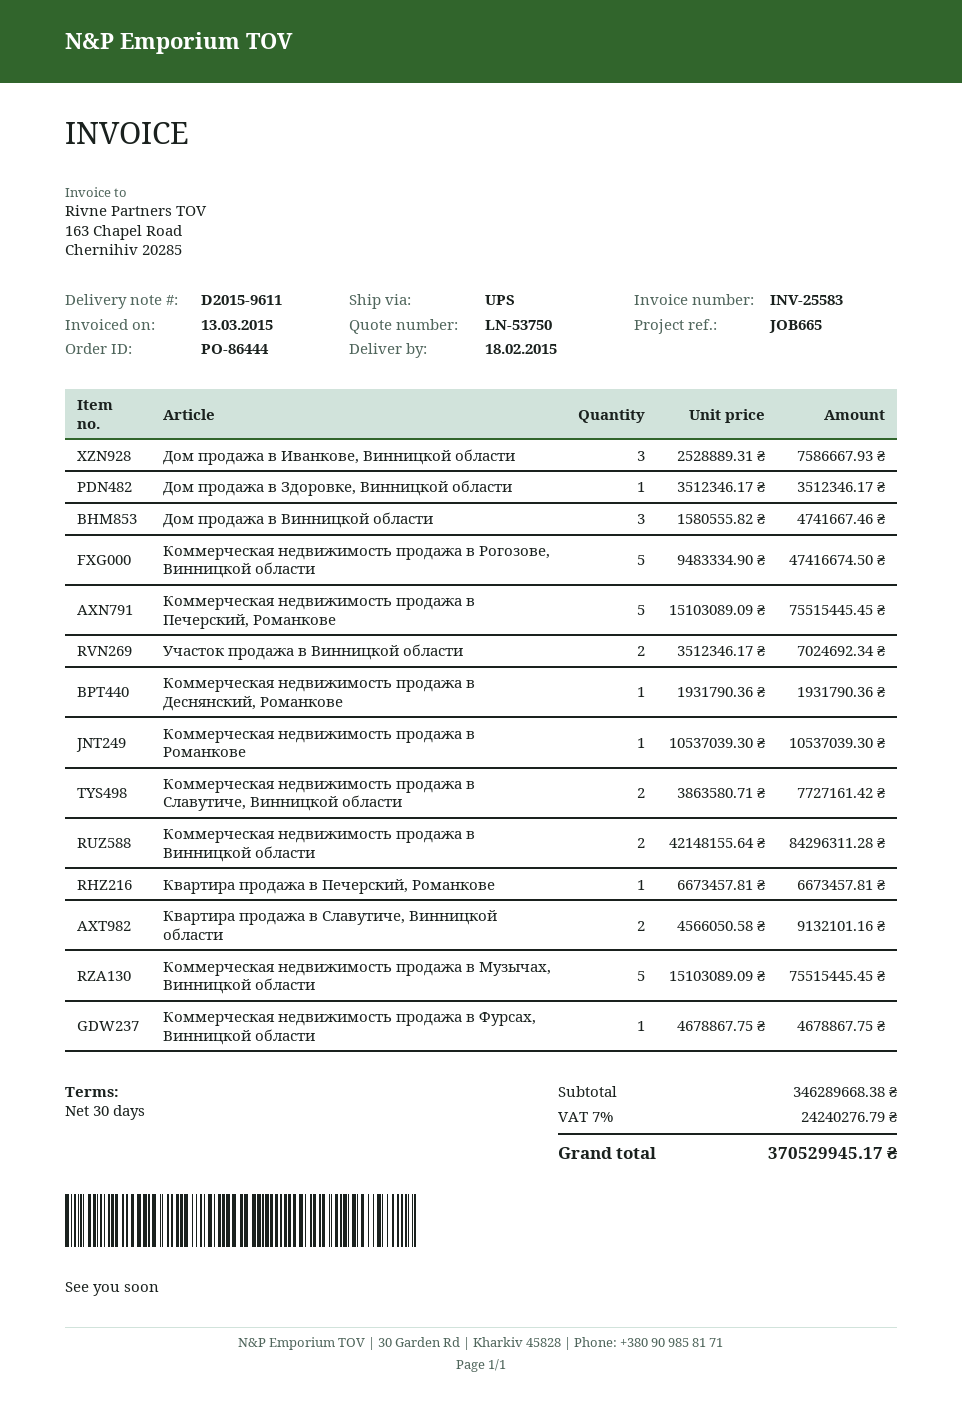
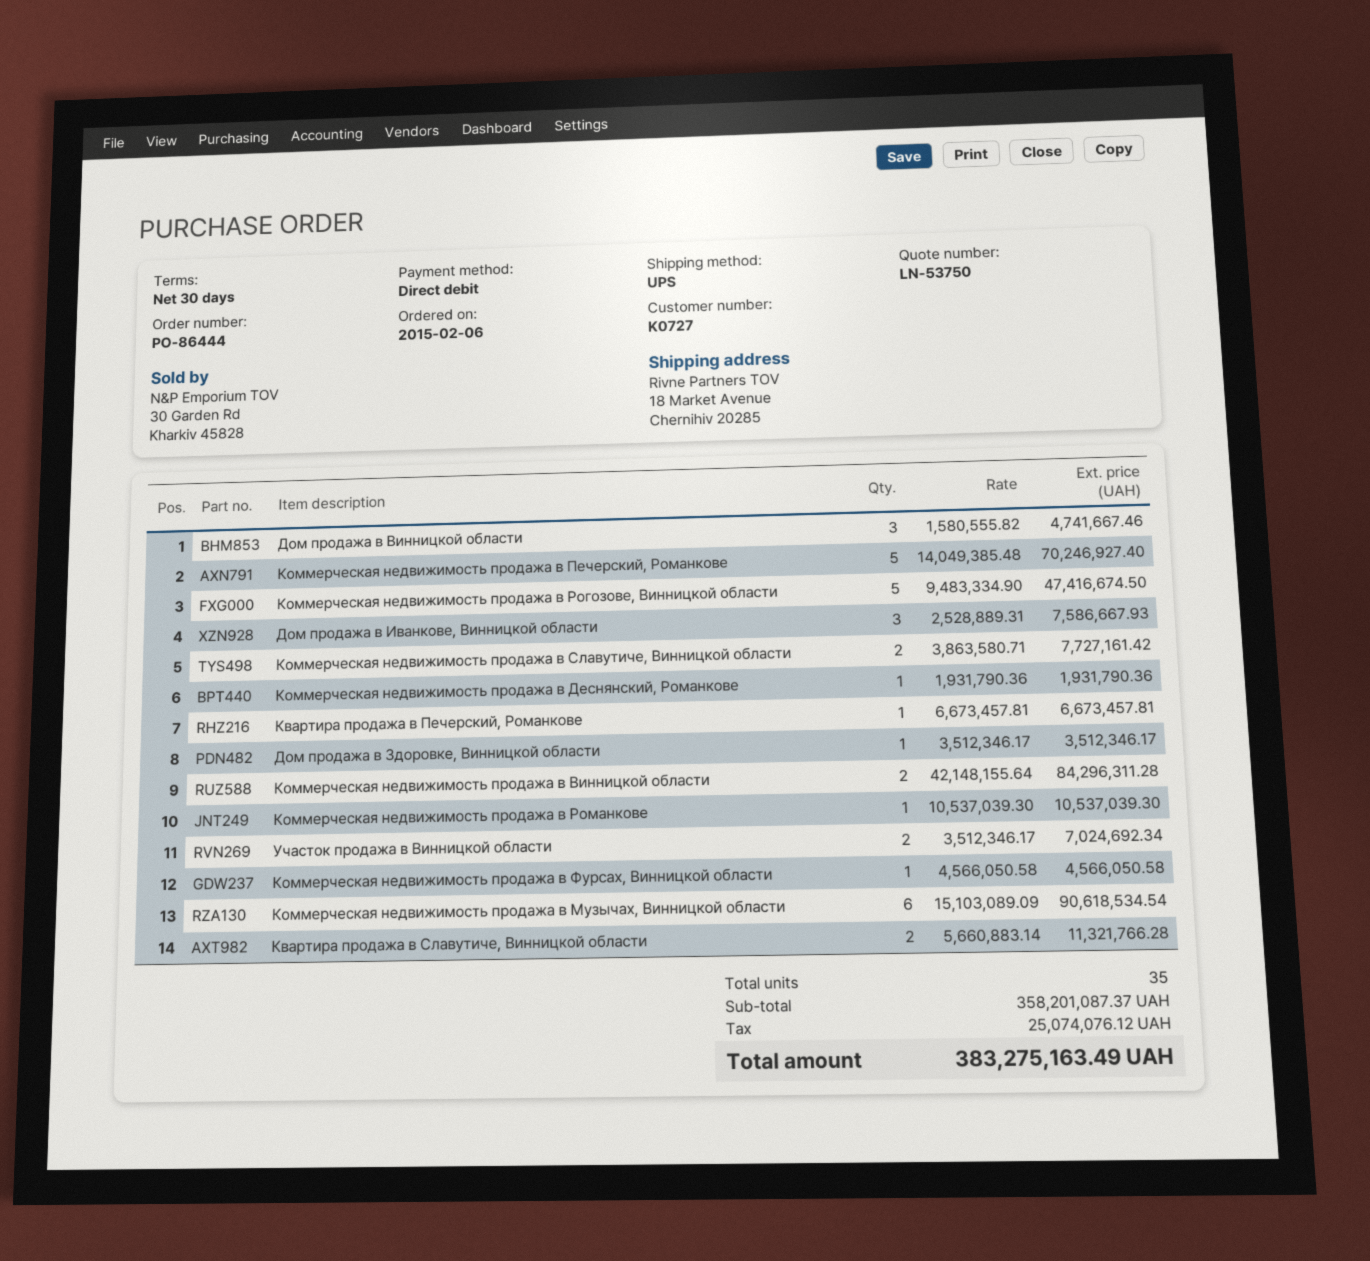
Коммерческая недвижимость продажа в Печерский, Романкове: 5 x 15103089.09 = 75515445.45 -> 5 x 14049385.48 = 70246927.40
Квартира продажа в Славутиче, Винницкой области: 2 x 4566050.58 = 9132101.16 -> 2 x 5660883.14 = 11321766.28
Коммерческая недвижимость продажа в Музычах, Винницкой области: 5 x 15103089.09 = 75515445.45 -> 6 x 15103089.09 = 90618534.54
Коммерческая недвижимость продажа в Фурсах, Винницкой области: 1 x 4678867.75 = 4678867.75 -> 1 x 4566050.58 = 4566050.58
subtotal: 346289668.38 -> 358201087.37
tax: 24240276.79 -> 25074076.12
total: 370529945.17 -> 383275163.49

